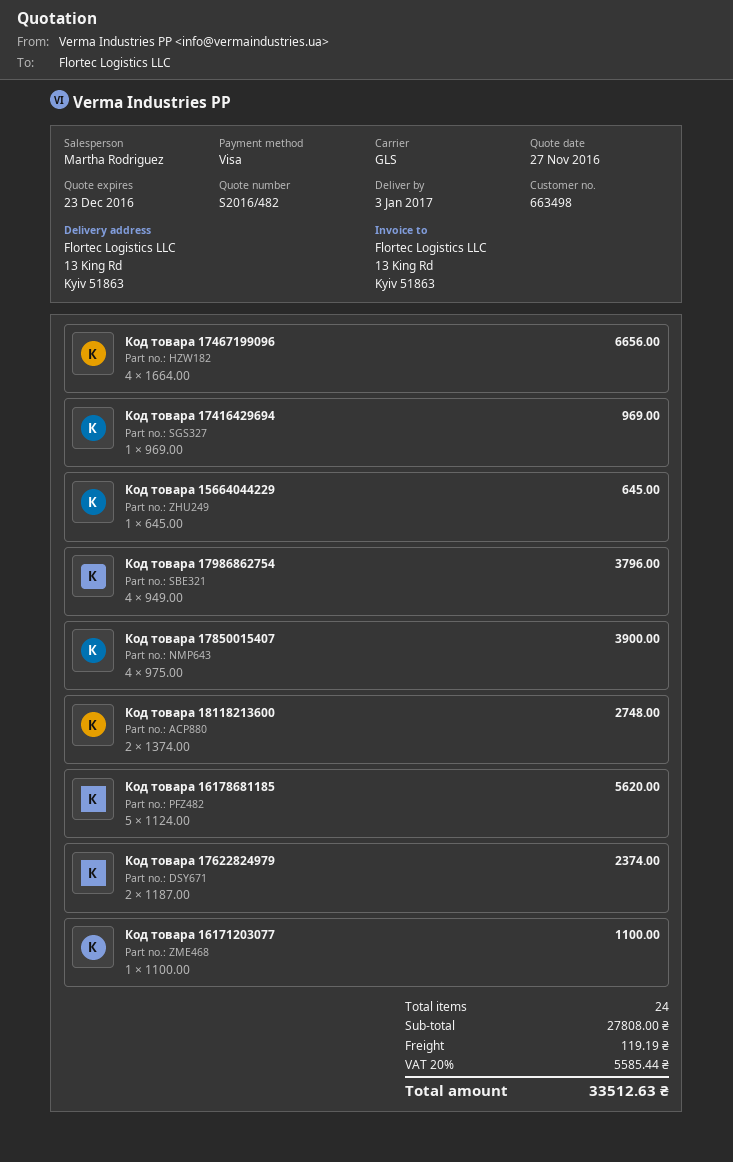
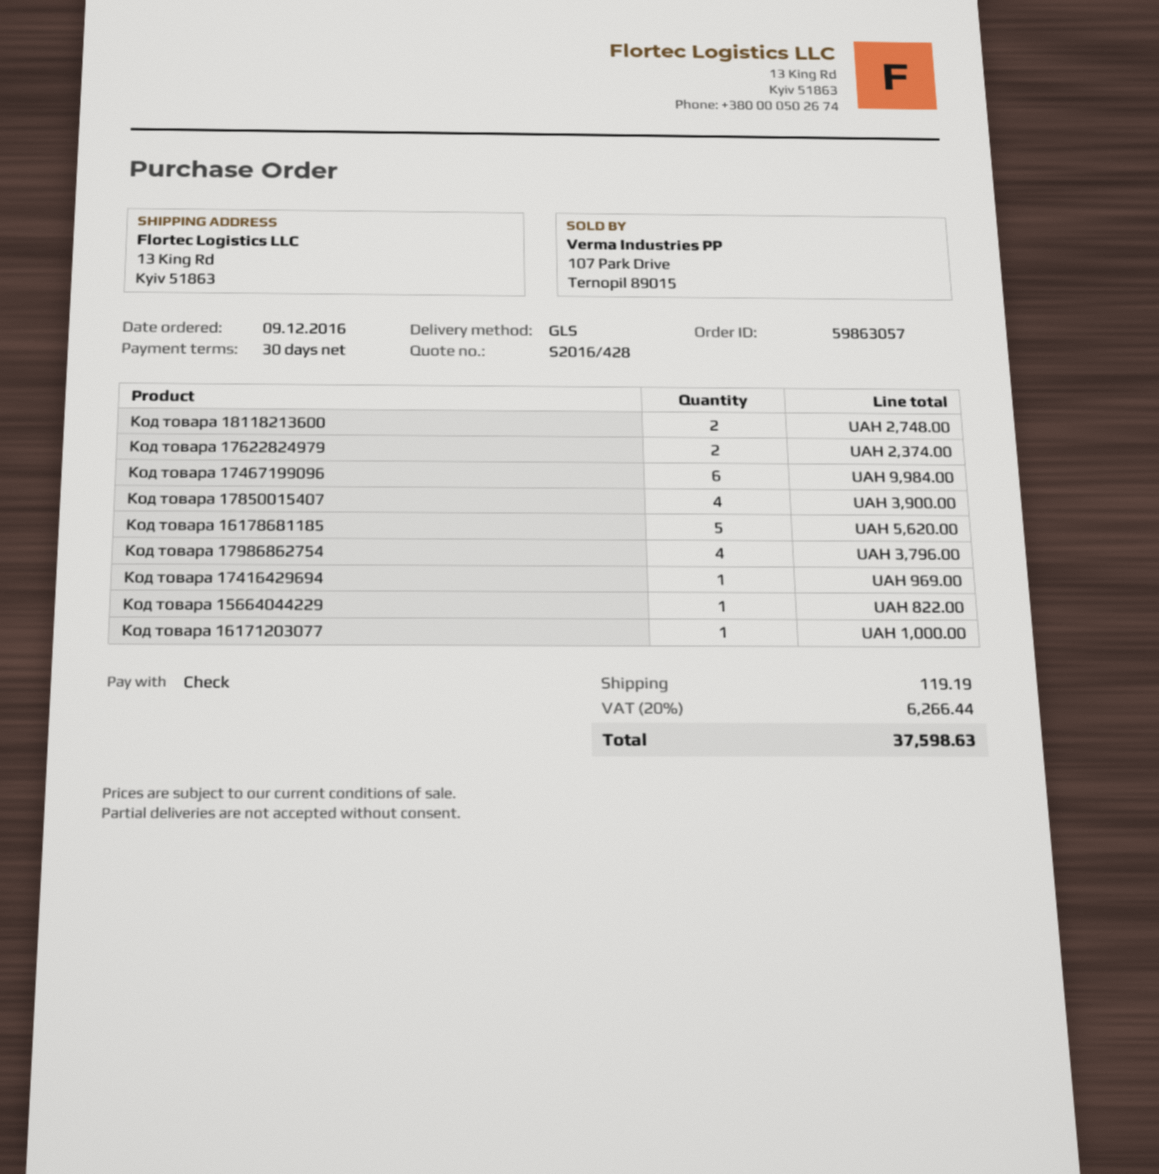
quote number: S2016/482 -> S2016/428
payment method: Visa -> cheque
Код товара 17467199096: 4 for 6656.00 -> 6 for 9984.00
Код товара 15664044229: 1 for 645.00 -> 1 for 822.00
Код товара 16171203077: 1 for 1100.00 -> 1 for 1000.00
tax: 20% = 5585.44 -> 20% = 6266.44
total: 33512.63 -> 37598.63

